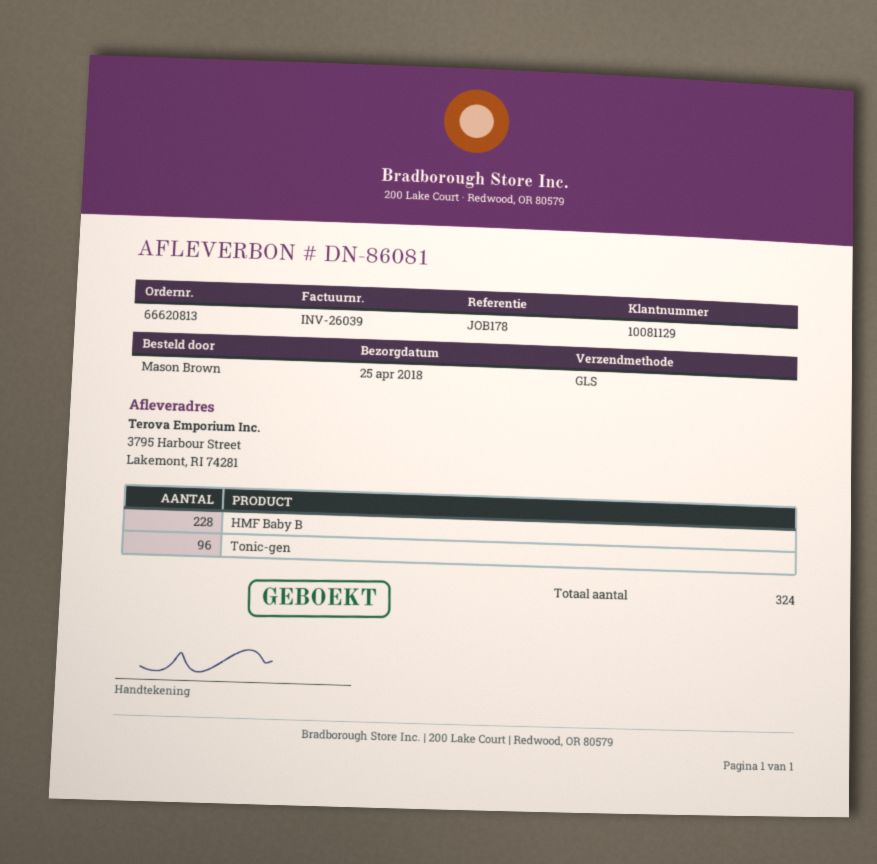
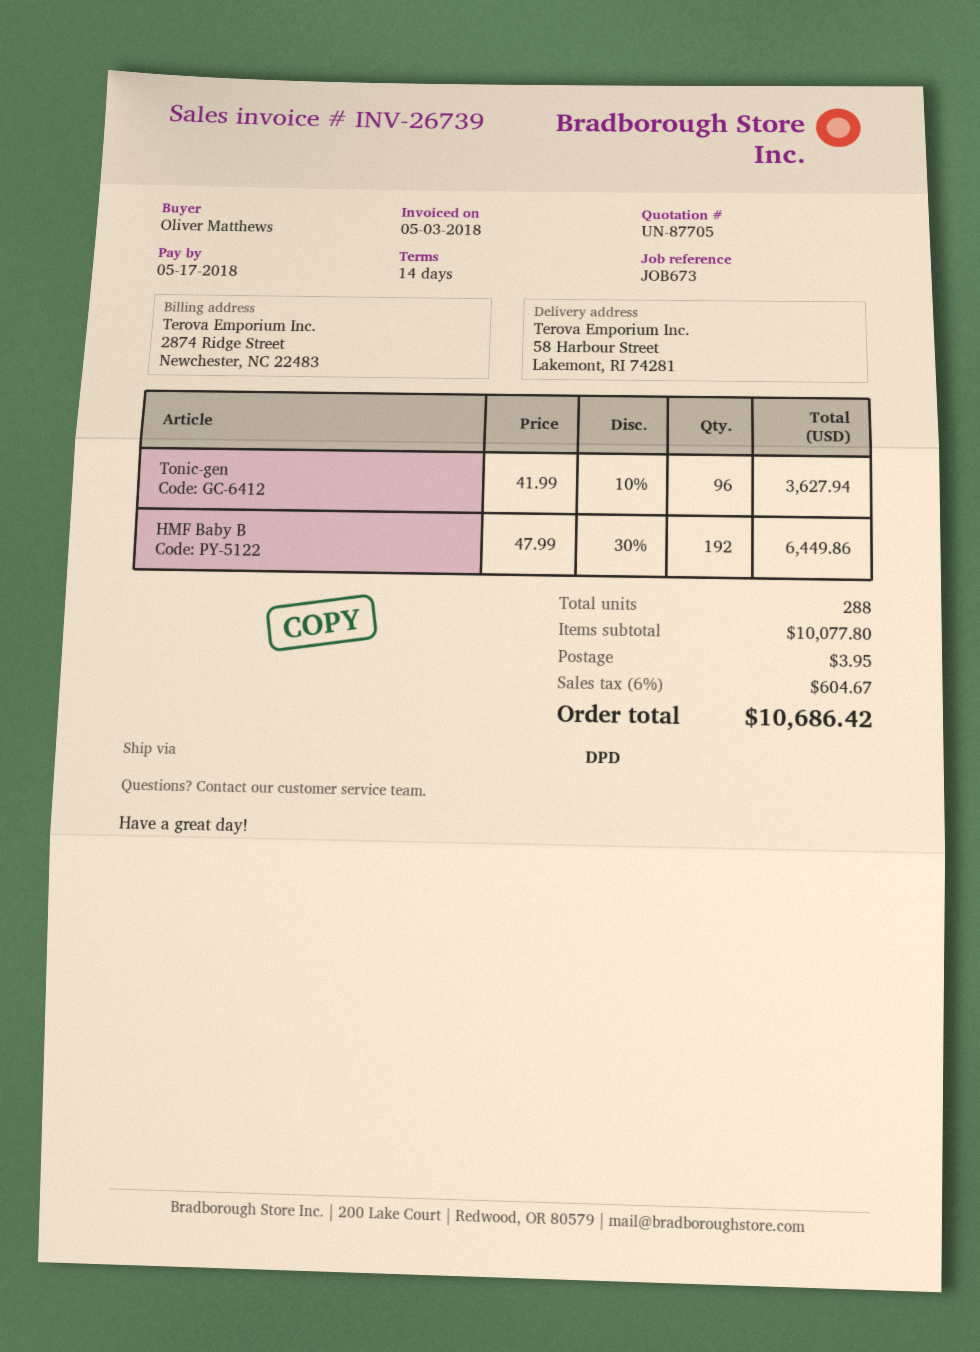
invoice number: INV-26039 -> INV-26739
reference: JOB178 -> JOB673
ordered by: Mason Brown -> Oliver Matthews
shipping method: GLS -> DPD
ship to: 3795 Harbour Street, Lakemont, RI 74281 -> 58 Harbour Street, Lakemont, RI 74281
HMF Baby B: 228 -> 192
total quantity: 324 -> 288

